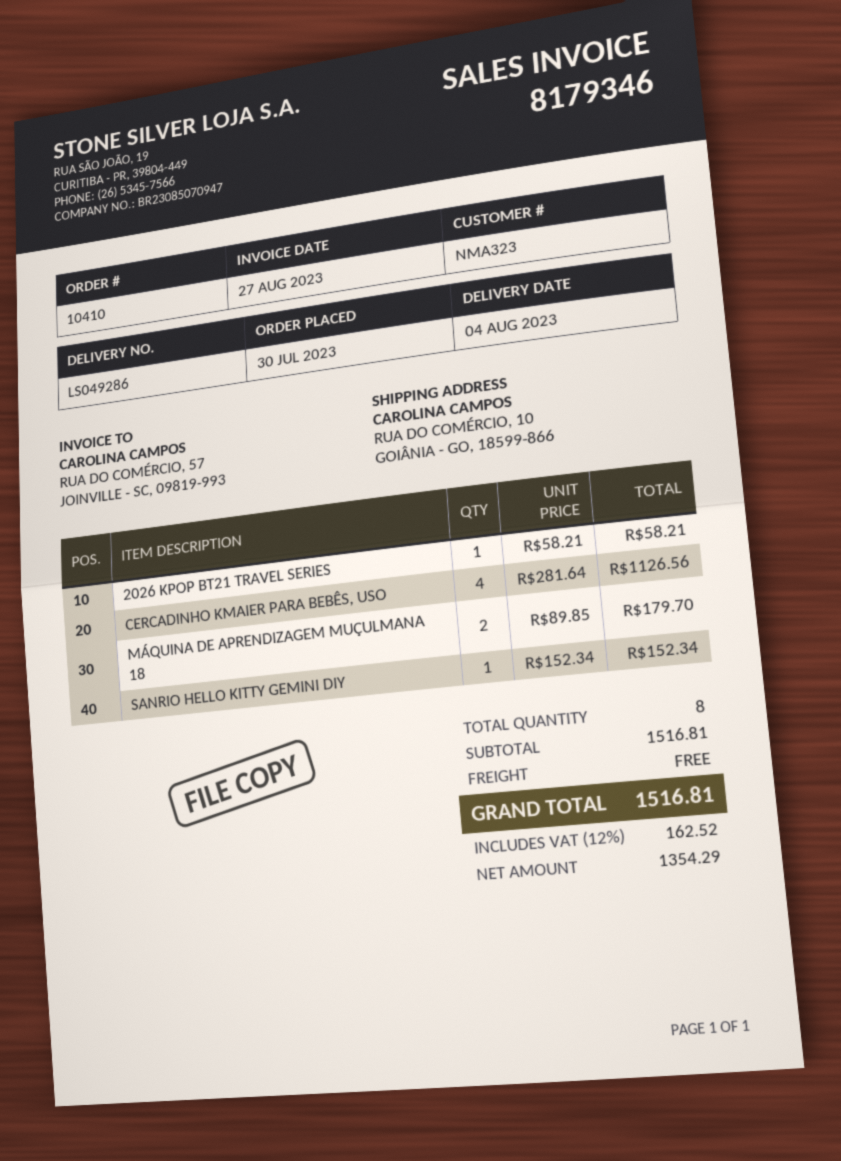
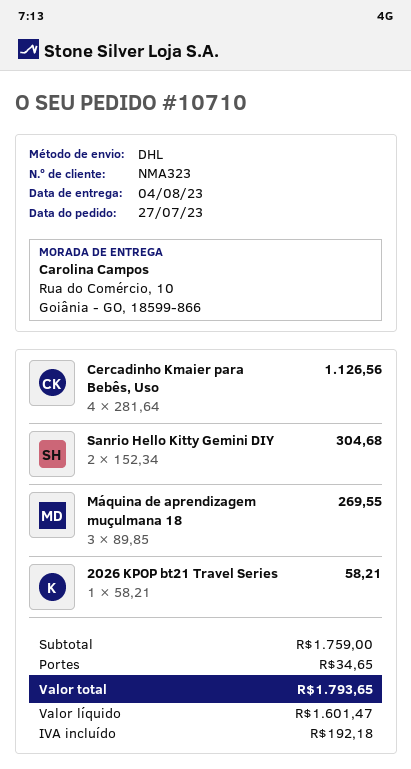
order number: 10410 -> 10710
order date: 2023-07-30 -> 2023-07-27
MÁQUINA DE APRENDIZAGEM MUÇULMANA 18: 2 x 89.85 = 179.70 -> 3 x 89.85 = 269.55
SANRIO HELLO KITTY GEMINI DIY: 1 x 152.34 = 152.34 -> 2 x 152.34 = 304.68
subtotal: 1516.81 -> 1759.00
shipping: 0.00 -> 34.65
net: 1354.29 -> 1601.47
tax: 162.52 -> 192.18
total: 1516.81 -> 1793.65

